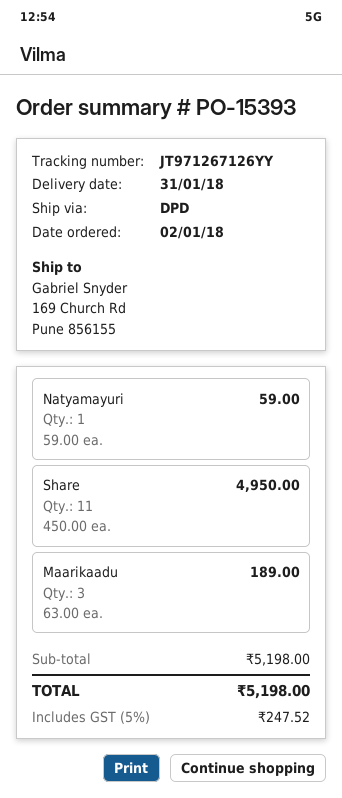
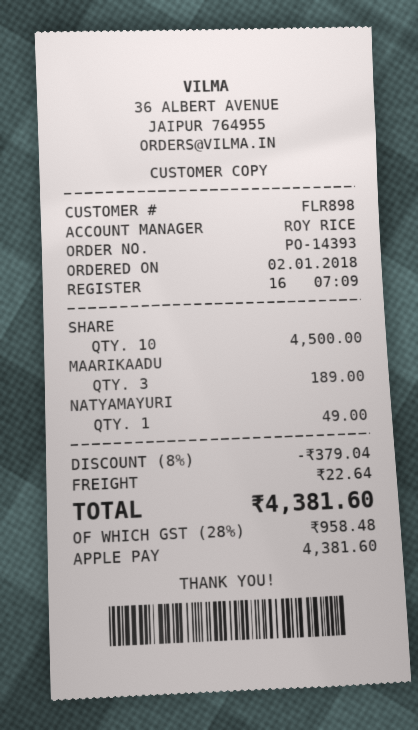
order number: PO-15393 -> PO-14393
Natyamayuri: 1 for 59.00 -> 1 for 49.00
Share: 11 for 4950.00 -> 10 for 4500.00
discount: none -> 8% = 379.04
shipping: none -> 22.64
tax: 5% = 247.52 -> 28% = 958.48
total: 5198.00 -> 4381.60

